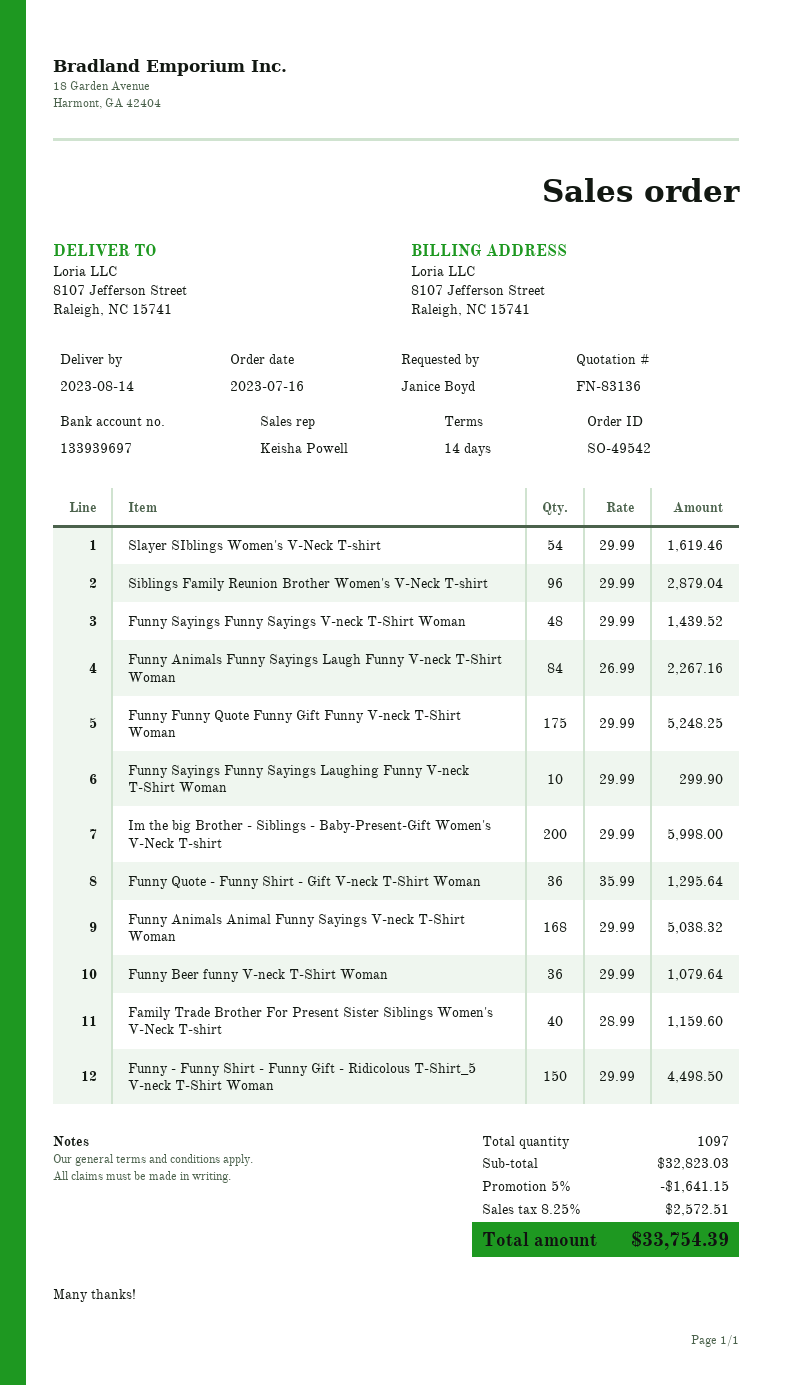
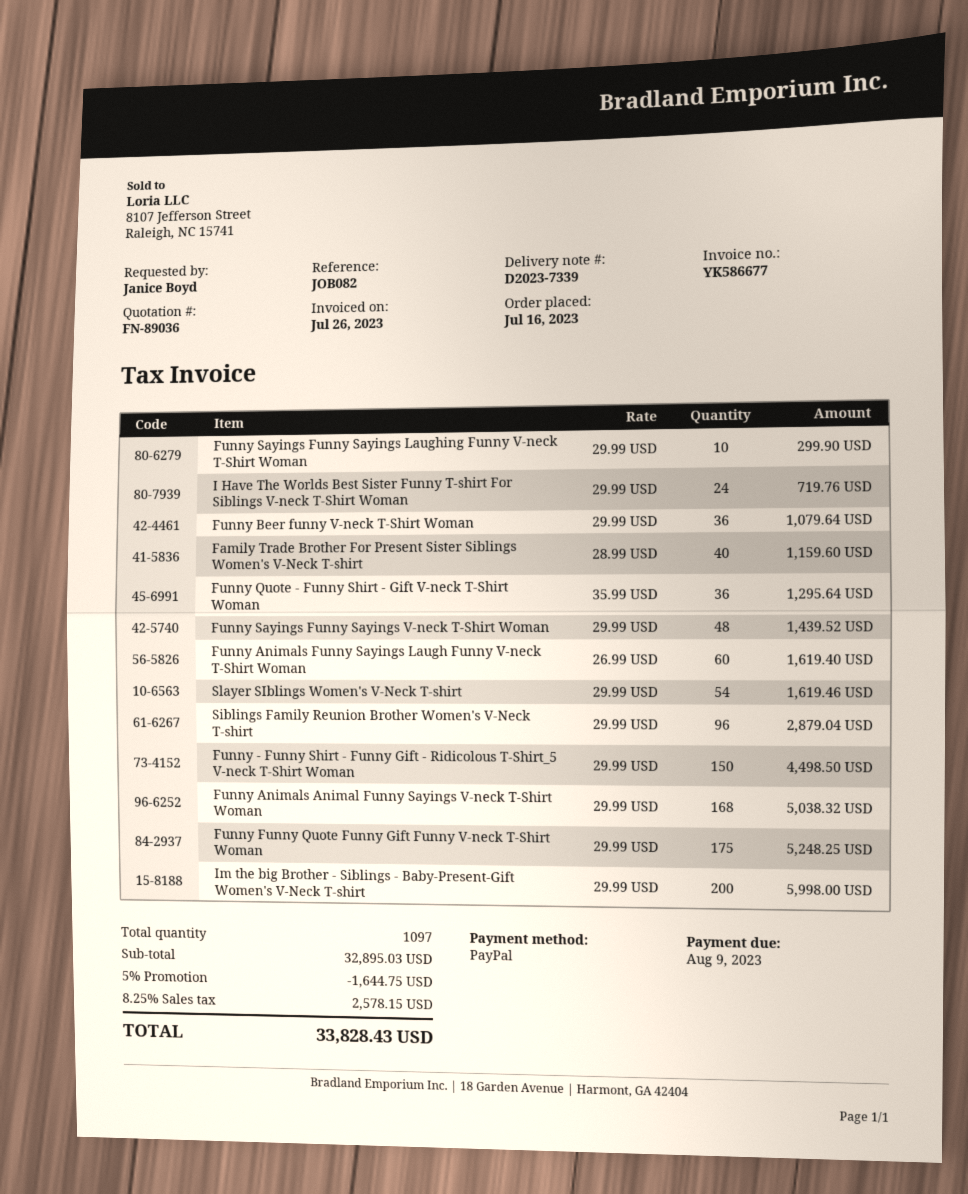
quote number: FN-83136 -> FN-89036
Funny Animals Funny Sayings Laugh Funny V-neck T-Shirt Woman: 84 x 26.99 = 2267.16 -> 60 x 26.99 = 1619.40
I Have The Worlds Best Sister Funny T-shirt For Siblings V-neck T-Shirt Woman: none -> 24 x 29.99 = 719.76
subtotal: 32823.03 -> 32895.03
discount: 5% = 1641.15 -> 5% = 1644.75
tax: 8.25% = 2572.51 -> 8.25% = 2578.15
total: 33754.39 -> 33828.43

